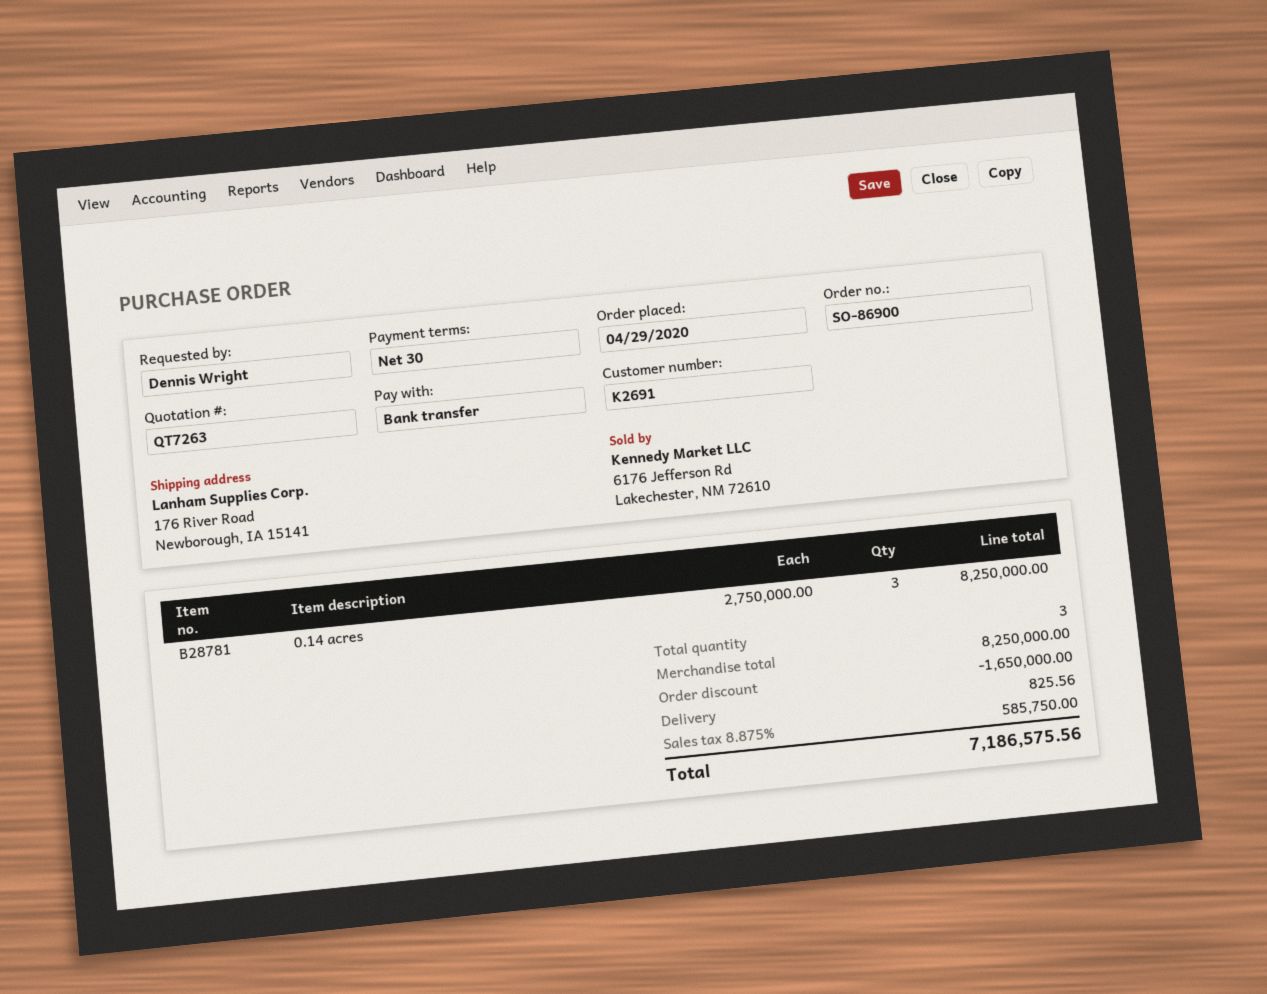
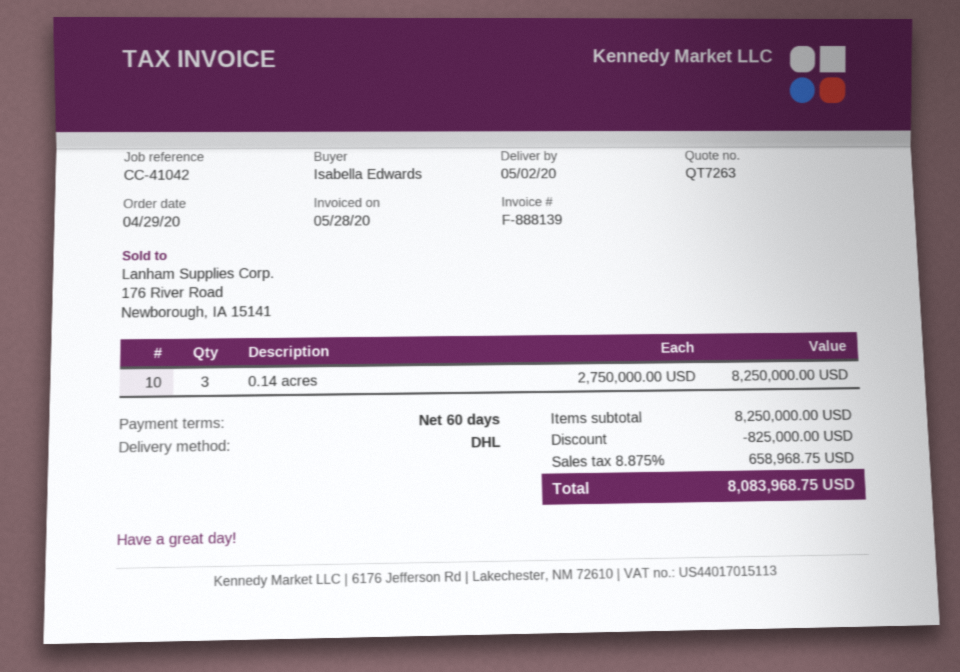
payment terms: 30 days -> 60 days
ordered by: Dennis Wright -> Isabella Edwards
discount: 1650000.00 -> 825000.00
shipping: 825.56 -> none
tax: 8.875% = 585750.00 -> 8.875% = 658968.75
total: 7186575.56 -> 8083968.75

